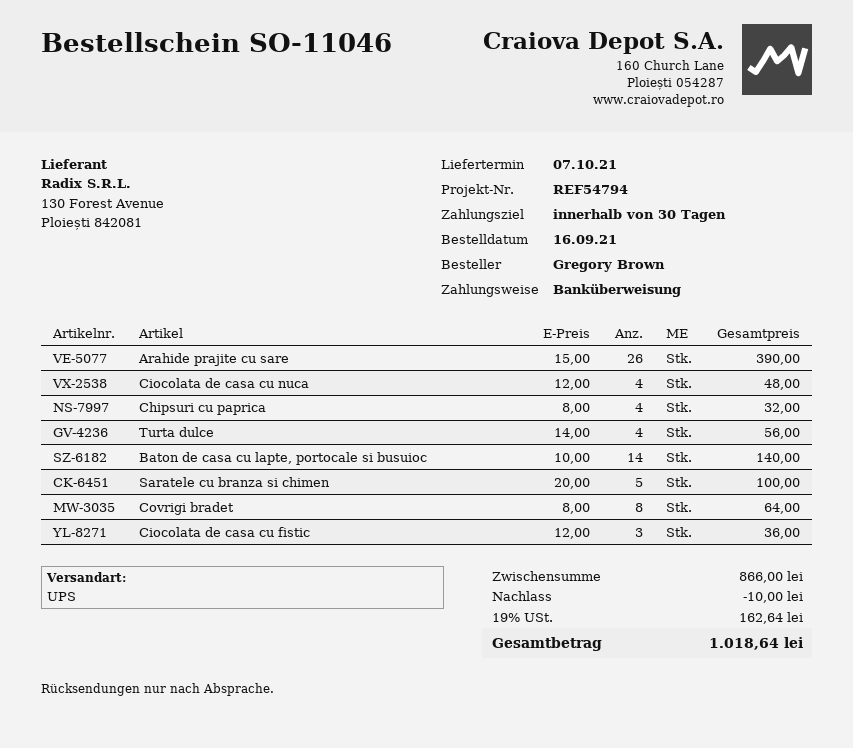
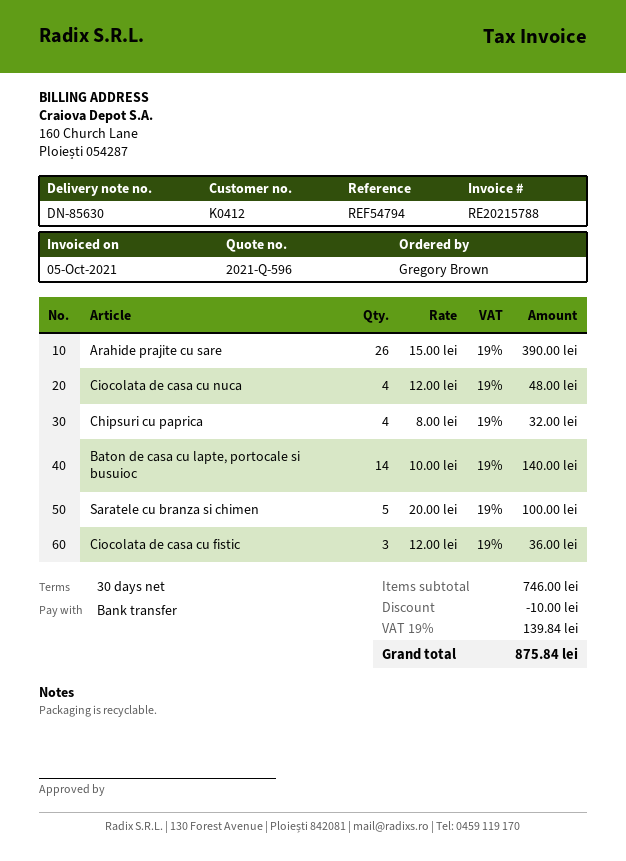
Turta dulce: 4 x 14.00 = 56.00 -> none
Covrigi bradet: 8 x 8.00 = 64.00 -> none
subtotal: 866.00 -> 746.00
tax: 19% = 162.64 -> 19% = 139.84
total: 1018.64 -> 875.84

